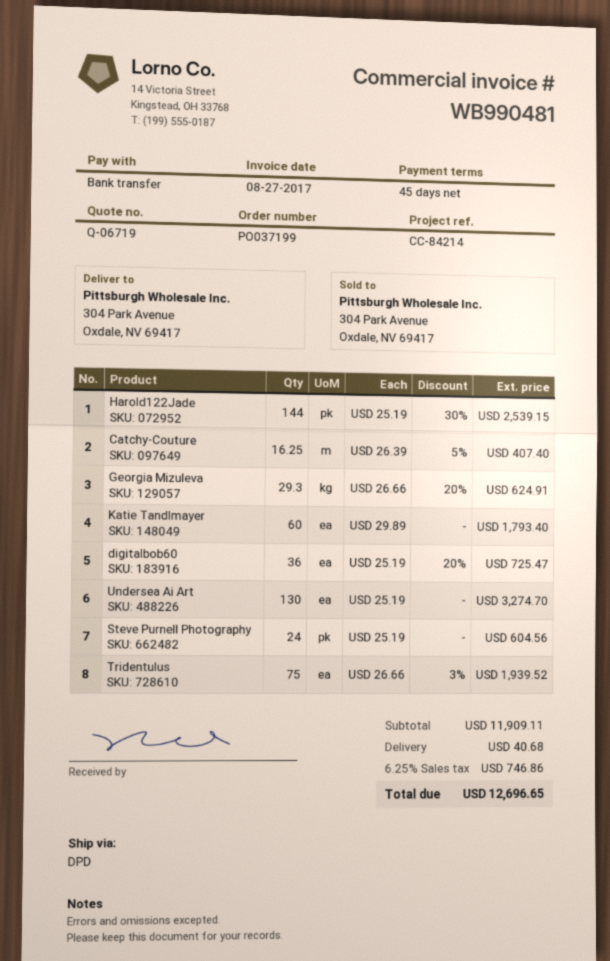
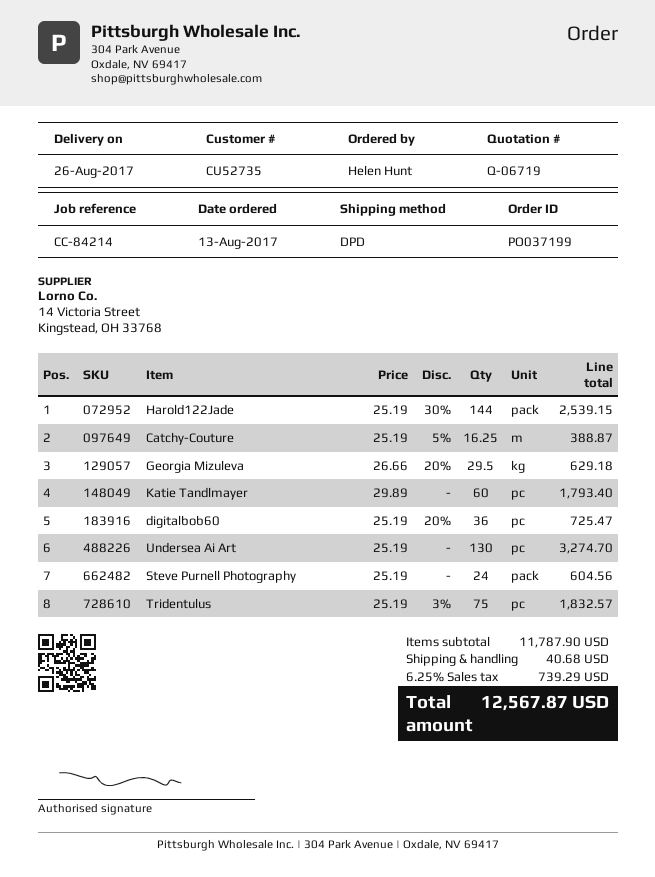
Catchy-Couture: 16.25 x 26.39 - 5% = 407.40 -> 16.25 x 25.19 - 5% = 388.87
Georgia Mizuleva: 29.3 x 26.66 - 20% = 624.91 -> 29.5 x 26.66 - 20% = 629.18
Tridentulus: 75 x 26.66 - 3% = 1939.52 -> 75 x 25.19 - 3% = 1832.57
subtotal: 11909.11 -> 11787.90
tax: 6.25% = 746.86 -> 6.25% = 739.29
total: 12696.65 -> 12567.87

